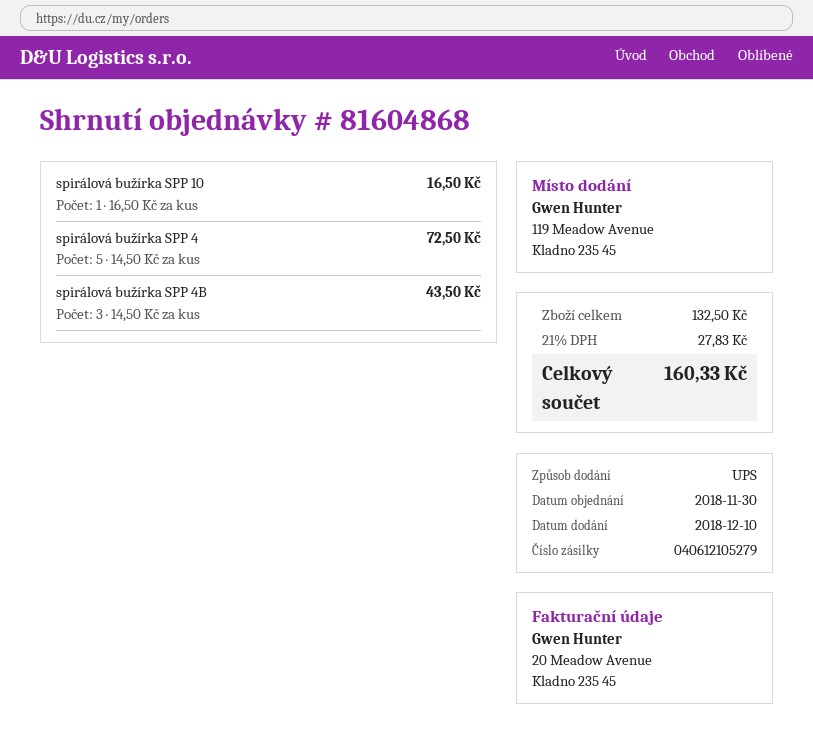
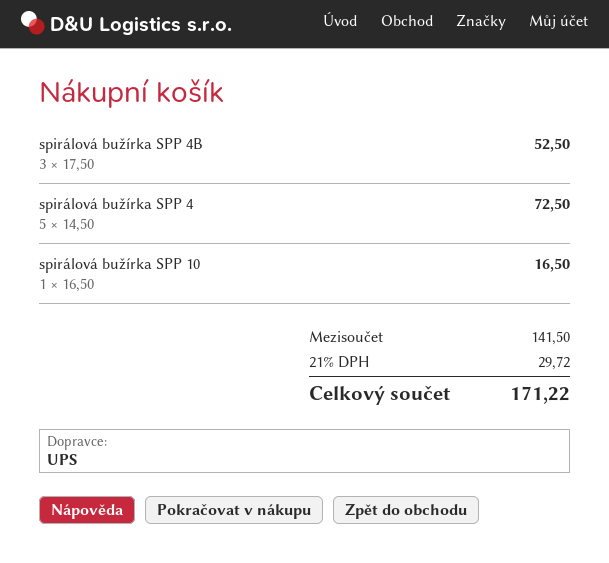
spirálová bužírka SPP 4B: 3 x 14.50 = 43.50 -> 3 x 17.50 = 52.50
subtotal: 132.50 -> 141.50
tax: 21% = 27.83 -> 21% = 29.72
total: 160.33 -> 171.22

